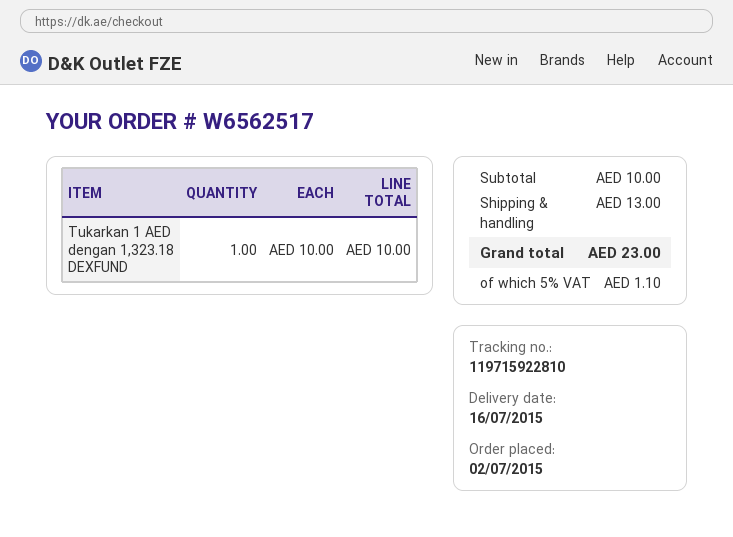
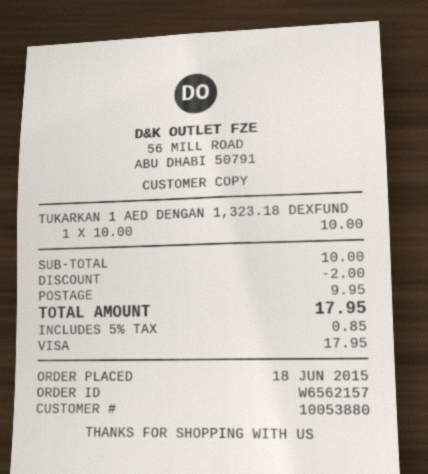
order number: W6562517 -> W6562157
order date: 2015-07-02 -> 2015-06-18
discount: none -> 2.00
shipping: 13.00 -> 9.95
tax: 5% = 1.10 -> 5% = 0.85
total: 23.00 -> 17.95

